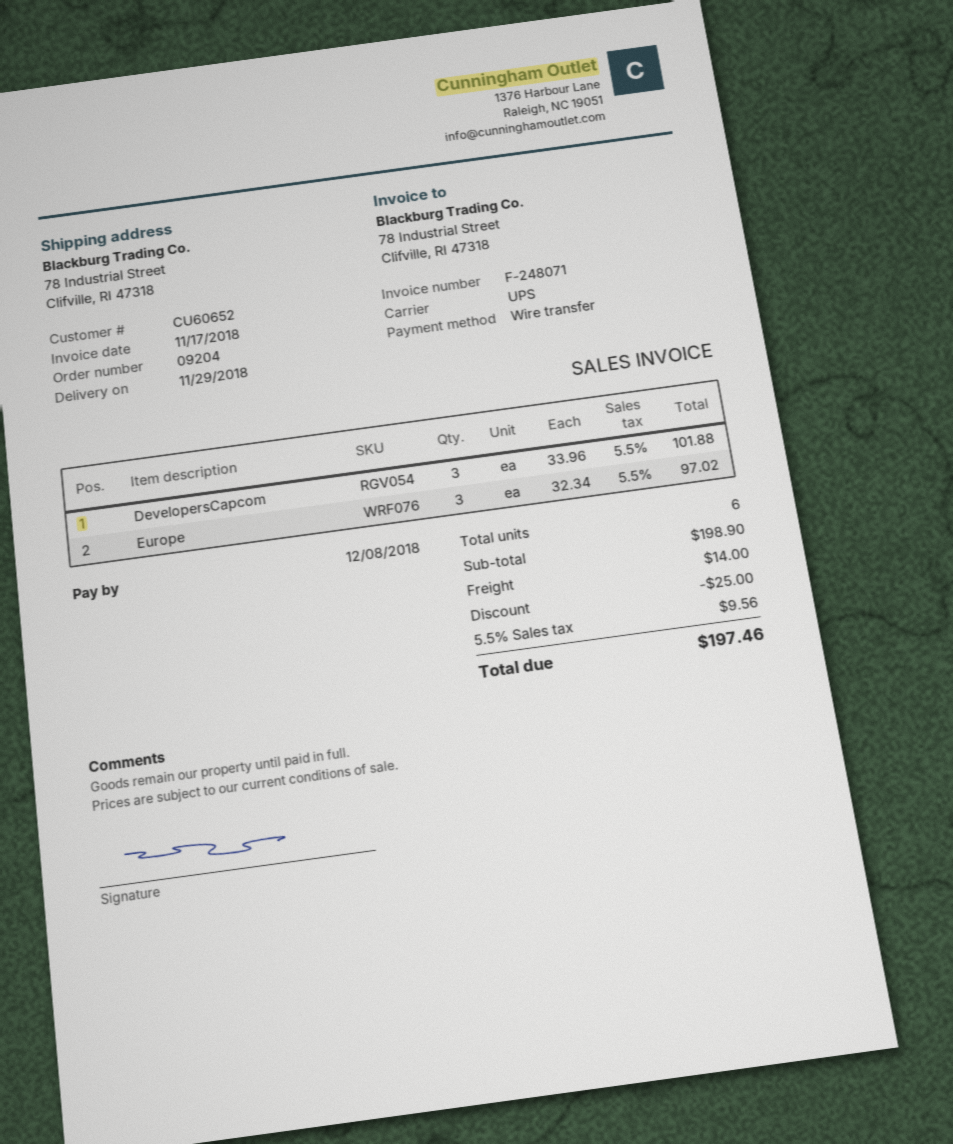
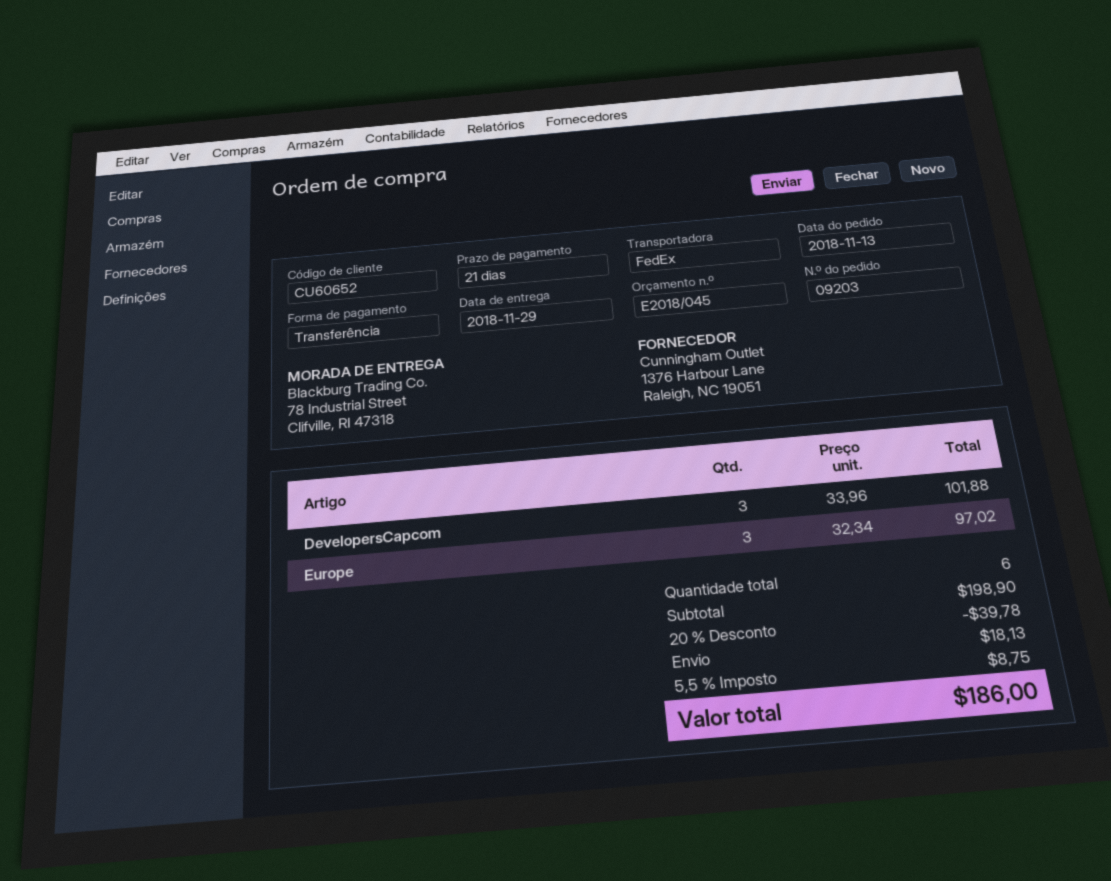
order number: 09204 -> 09203
shipping method: UPS -> FedEx
discount: 25.00 -> 39.78
shipping: 14.00 -> 18.13
tax: 5.5% = 9.56 -> 5.5% = 8.75
total: 197.46 -> 186.00

